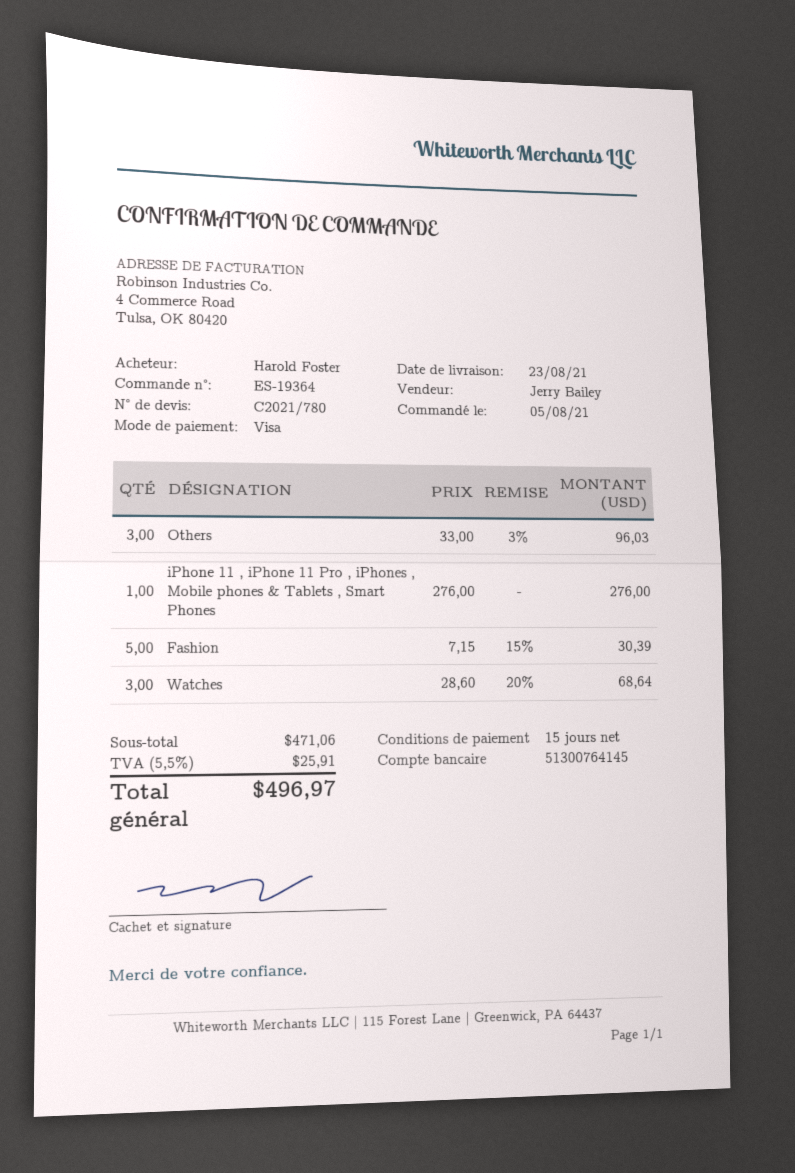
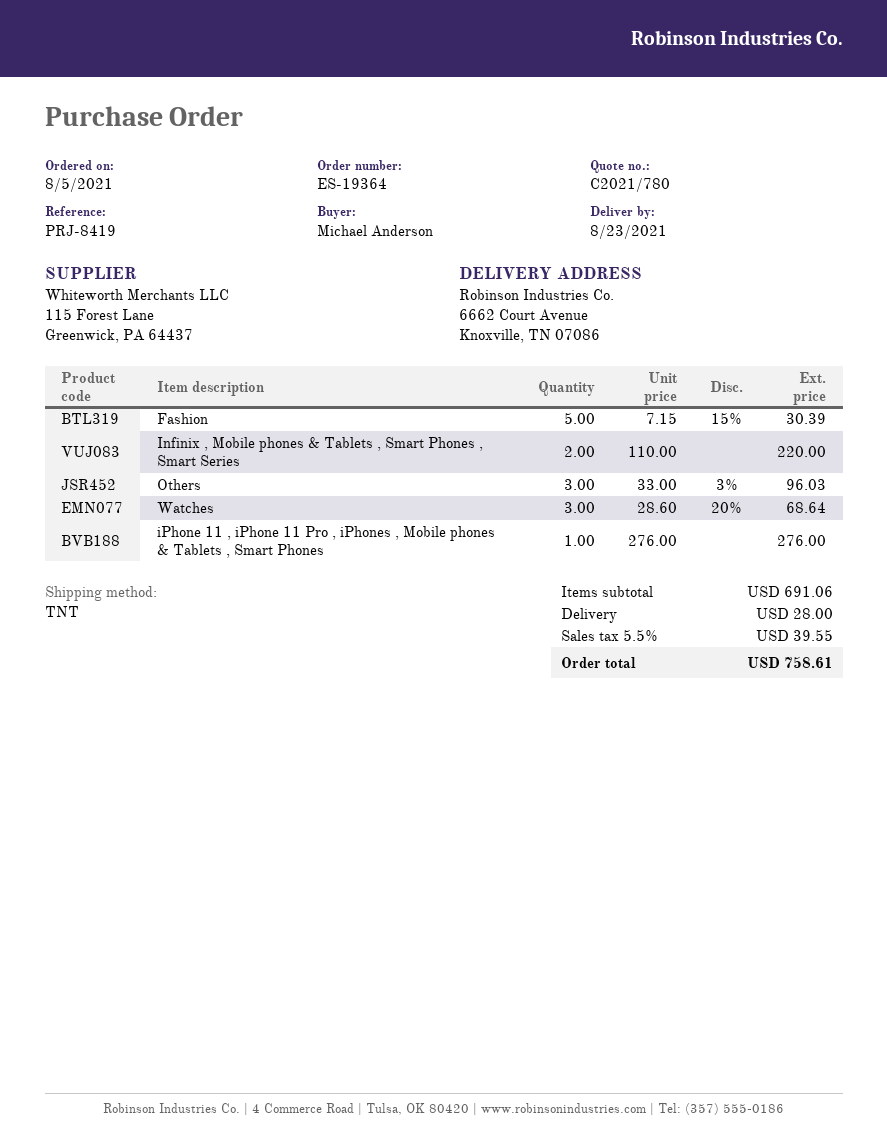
ordered by: Harold Foster -> Michael Anderson
Infinix , Mobile phones & Tablets , Smart Phones , Smart Series: none -> 2 x 110.00 = 220.00
subtotal: 471.06 -> 691.06
shipping: none -> 28.00
tax: 5.5% = 25.91 -> 5.5% = 39.55
total: 496.97 -> 758.61

